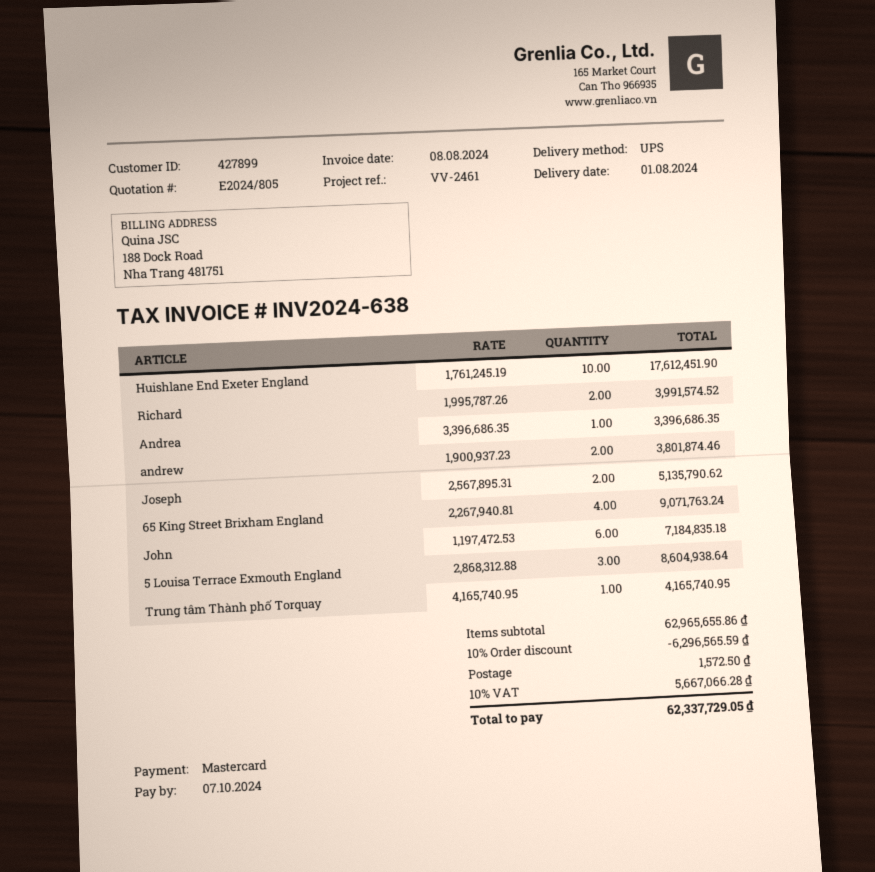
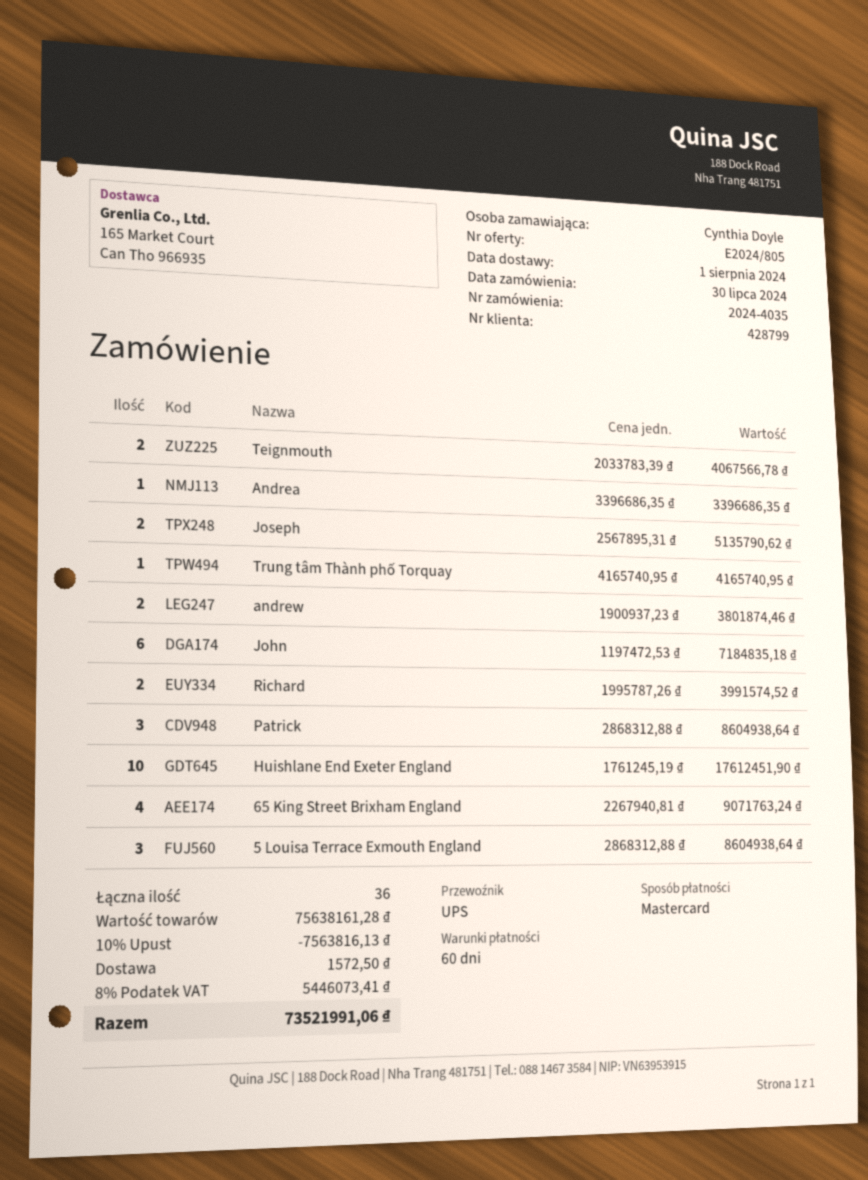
customer number: 427899 -> 428799
Teignmouth: none -> 2 x 2033783.39 = 4067566.78
Patrick: none -> 3 x 2868312.88 = 8604938.64
subtotal: 62965655.86 -> 75638161.28
discount: 10% = 6296565.59 -> 10% = 7563816.13
tax: 10% = 5667066.28 -> 8% = 5446073.41
total: 62337729.05 -> 73521991.06

